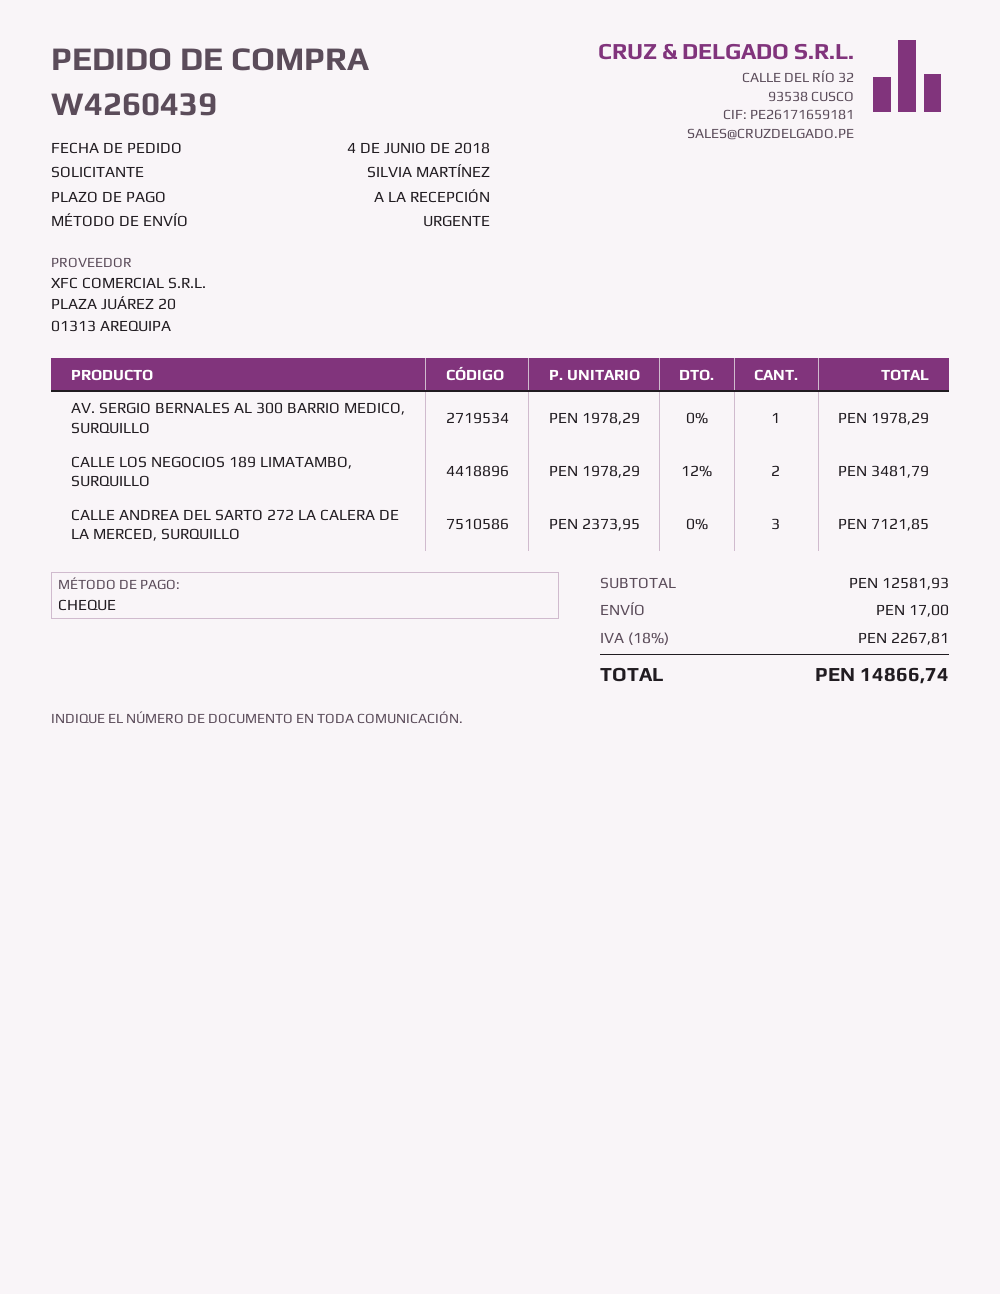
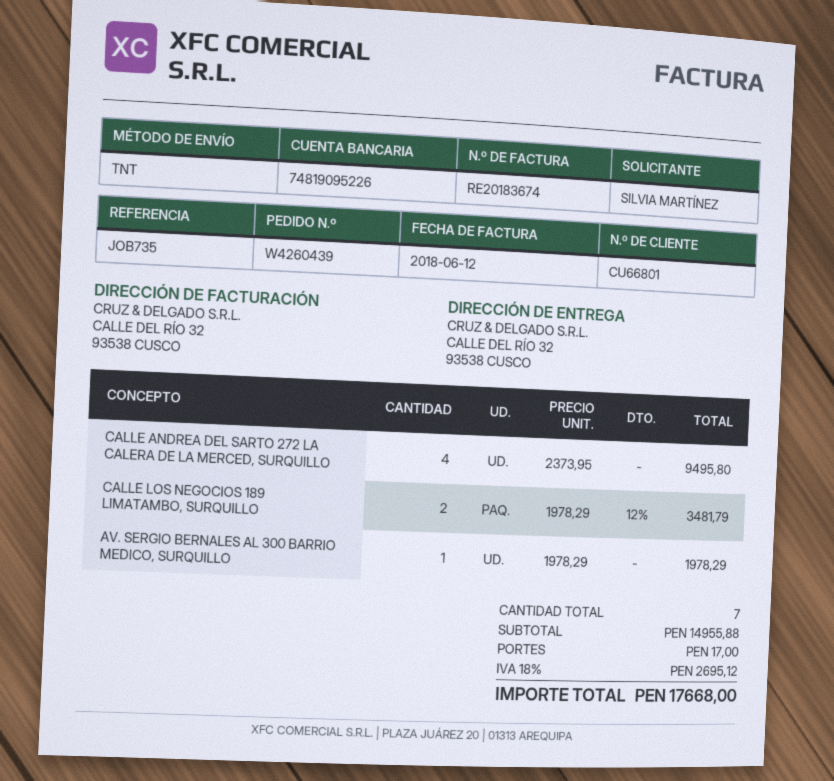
shipping method: express -> TNT
CALLE ANDREA DEL SARTO 272 LA CALERA DE LA MERCED, SURQUILLO: 3 x 2373.95 = 7121.85 -> 4 x 2373.95 = 9495.80
subtotal: 12581.93 -> 14955.88
tax: 18% = 2267.81 -> 18% = 2695.12
total: 14866.74 -> 17668.00

